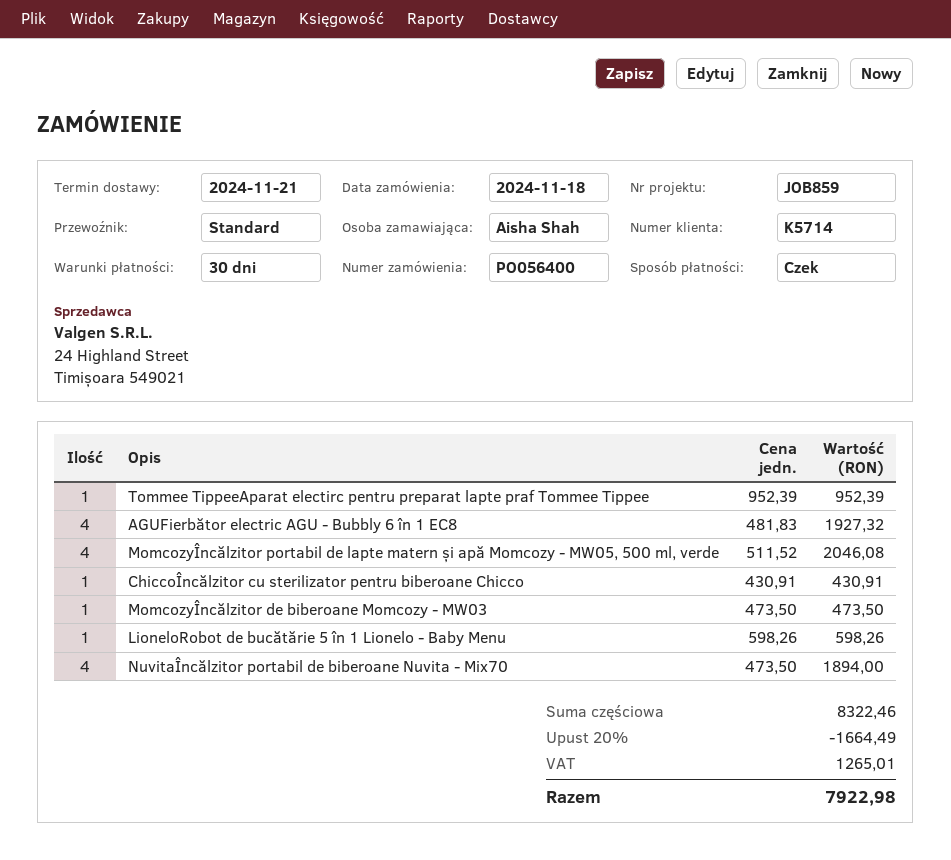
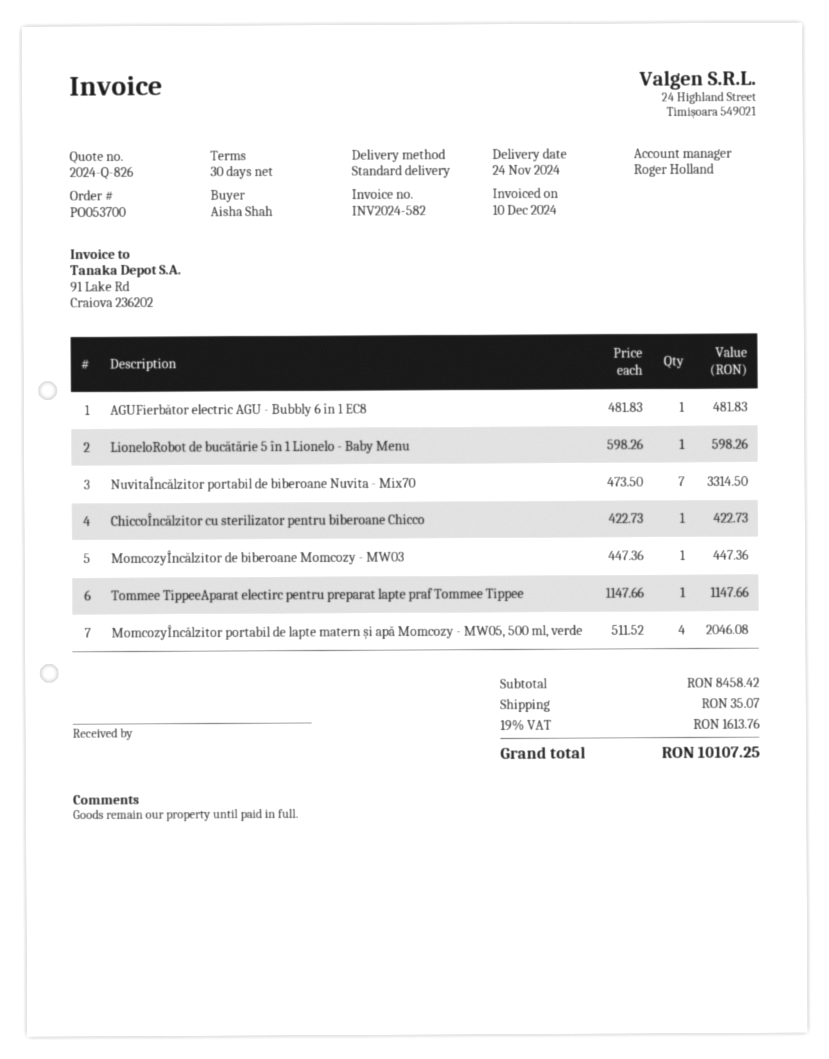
order number: PO056400 -> PO053700
delivery date: 2024-11-21 -> 2024-11-24
Tommee TippeeAparat electirc pentru preparat lapte praf Tommee Tippee: 1 x 952.39 = 952.39 -> 1 x 1147.66 = 1147.66
AGUFierbător electric AGU - Bubbly 6 în 1 EC8: 4 x 481.83 = 1927.32 -> 1 x 481.83 = 481.83
ChiccoÎncălzitor cu sterilizator pentru biberoane Chicco: 1 x 430.91 = 430.91 -> 1 x 422.73 = 422.73
MomcozyÎncălzitor de biberoane Momcozy - MW03: 1 x 473.50 = 473.50 -> 1 x 447.36 = 447.36
NuvitaÎncălzitor portabil de biberoane Nuvita - Mix70: 4 x 473.50 = 1894.00 -> 7 x 473.50 = 3314.50
subtotal: 8322.46 -> 8458.42
discount: 20% = 1664.49 -> none
shipping: none -> 35.07
tax: 1265.01 -> 1613.76
total: 7922.98 -> 10107.25

